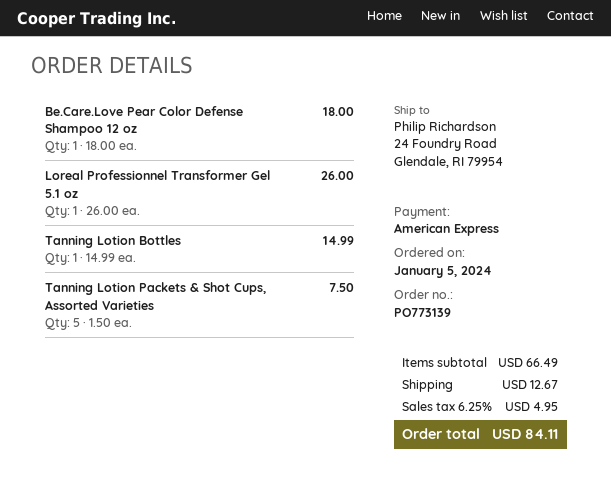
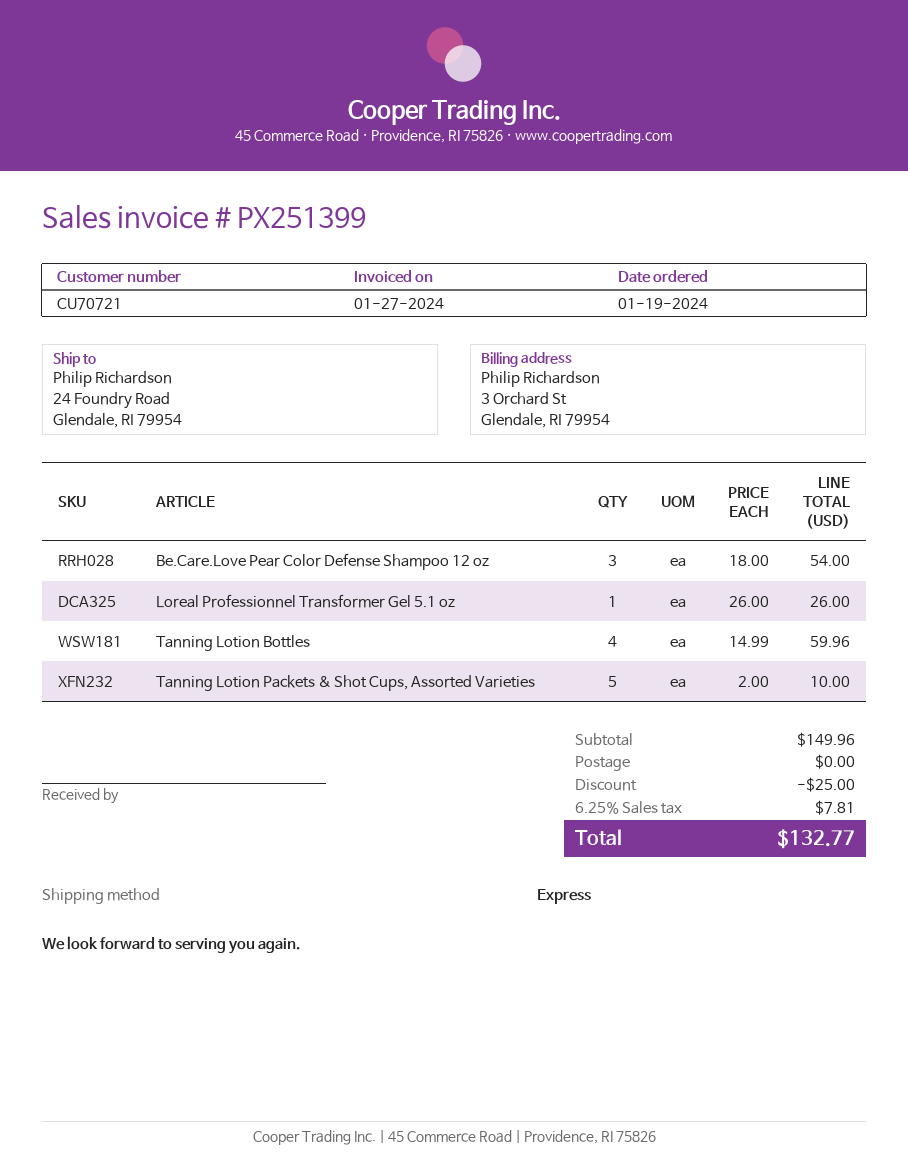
order date: 2024-01-05 -> 2024-01-19
Be.Care.Love Pear Color Defense Shampoo 12 oz: 1 x 18.00 = 18.00 -> 3 x 18.00 = 54.00
Tanning Lotion Bottles: 1 x 14.99 = 14.99 -> 4 x 14.99 = 59.96
Tanning Lotion Packets & Shot Cups, Assorted Varieties: 5 x 1.50 = 7.50 -> 5 x 2.00 = 10.00
subtotal: 66.49 -> 149.96
discount: none -> 25.00
shipping: 12.67 -> 0.00
tax: 6.25% = 4.95 -> 6.25% = 7.81
total: 84.11 -> 132.77

